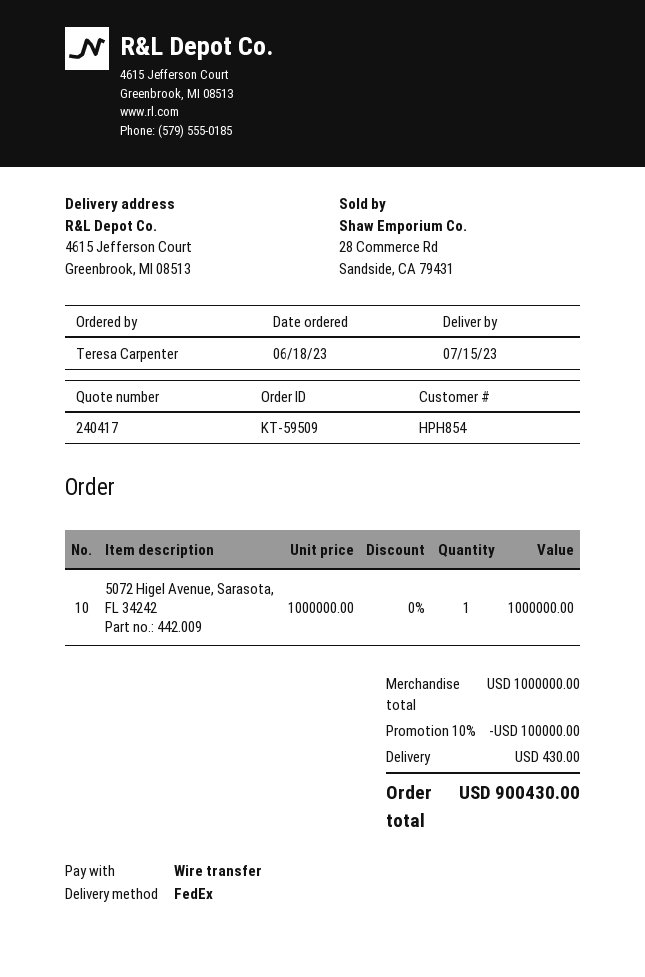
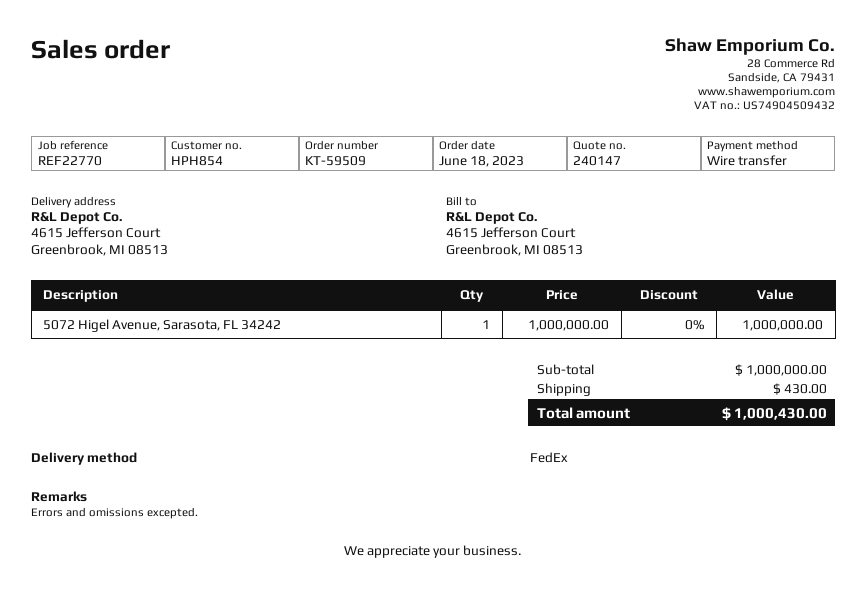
quote number: 240417 -> 240147
discount: 10% = 100000.00 -> none
total: 900430.00 -> 1000430.00

